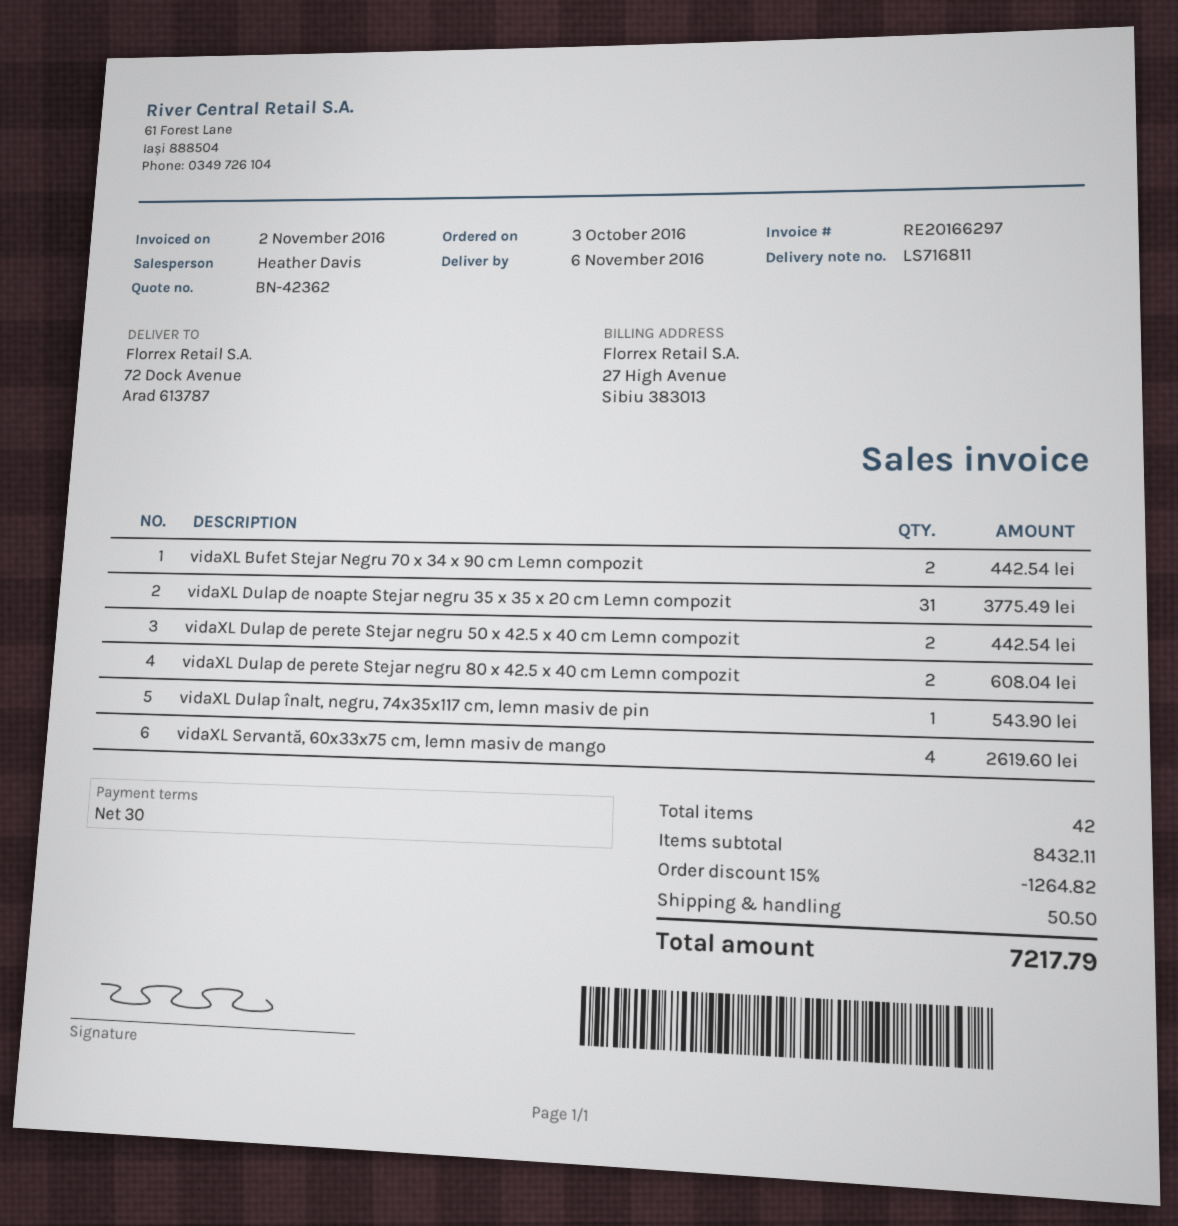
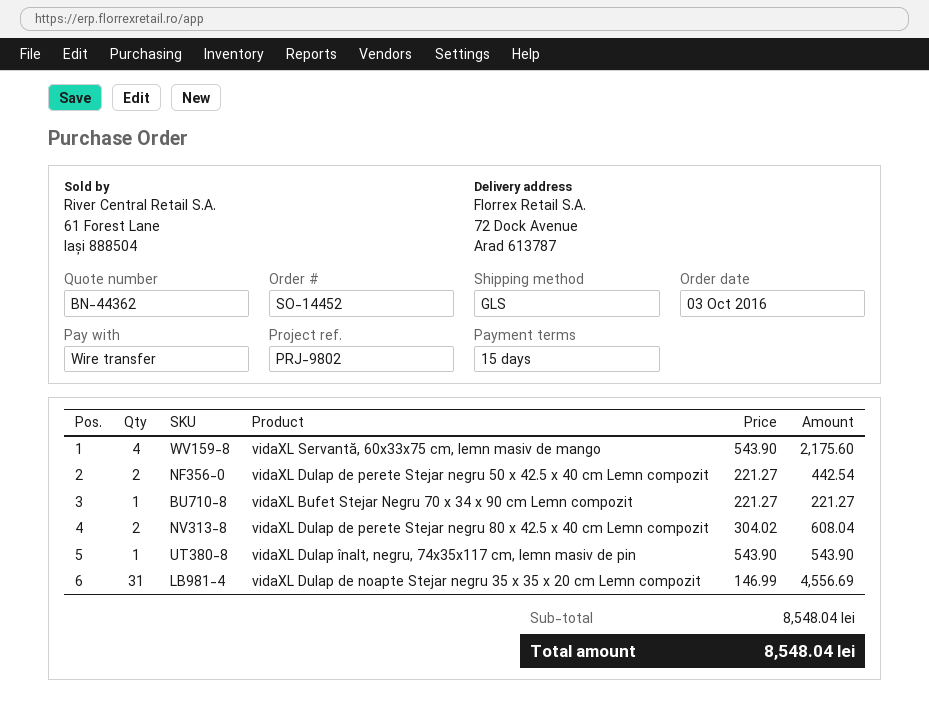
quote number: BN-42362 -> BN-44362
payment terms: 30 days -> 15 days
vidaXL Bufet Stejar Negru 70 x 34 x 90 cm Lemn compozit: 2 for 442.54 -> 1 for 221.27
vidaXL Dulap de noapte Stejar negru 35 x 35 x 20 cm Lemn compozit: 31 for 3775.49 -> 31 for 4556.69
vidaXL Servantă, 60x33x75 cm, lemn masiv de mango: 4 for 2619.60 -> 4 for 2175.60
subtotal: 8432.11 -> 8548.04
discount: 15% = 1264.82 -> none
shipping: 50.50 -> none
total: 7217.79 -> 8548.04

